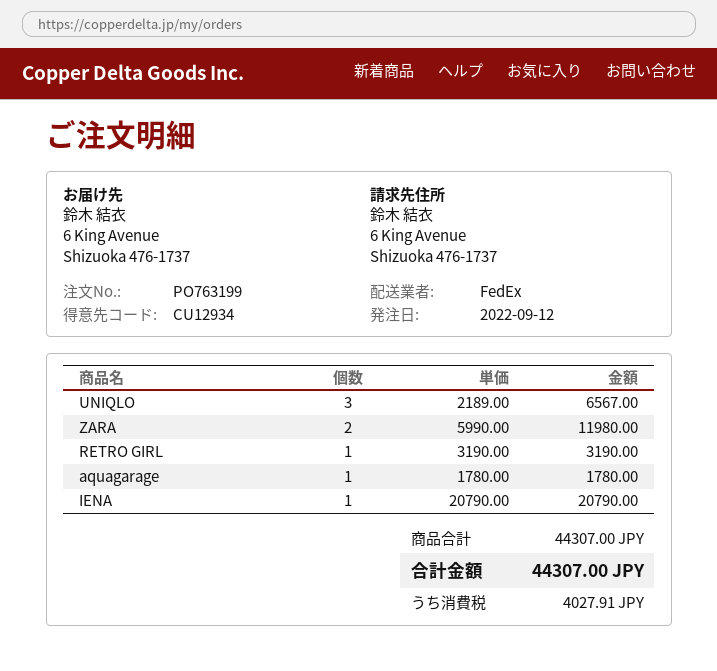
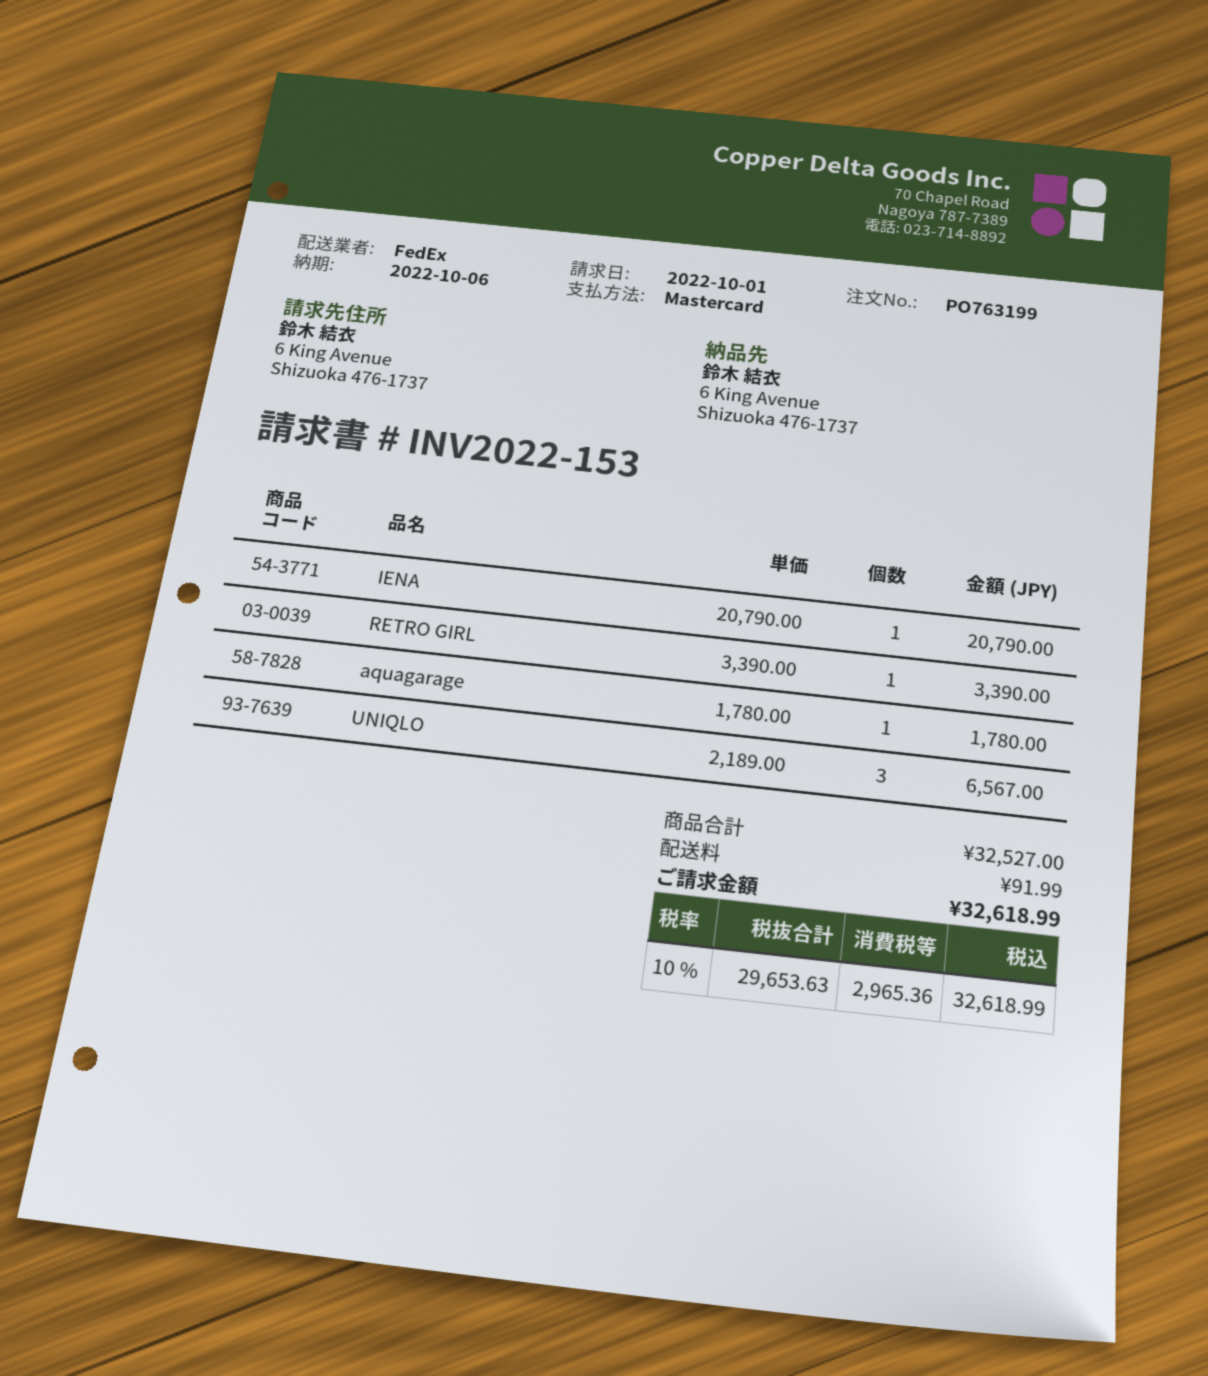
ZARA: 2 x 5990.00 = 11980.00 -> none
RETRO GIRL: 1 x 3190.00 = 3190.00 -> 1 x 3390.00 = 3390.00
subtotal: 44307.00 -> 32527.00
shipping: none -> 91.99
tax: 4027.91 -> 2965.36
total: 44307.00 -> 32618.99

